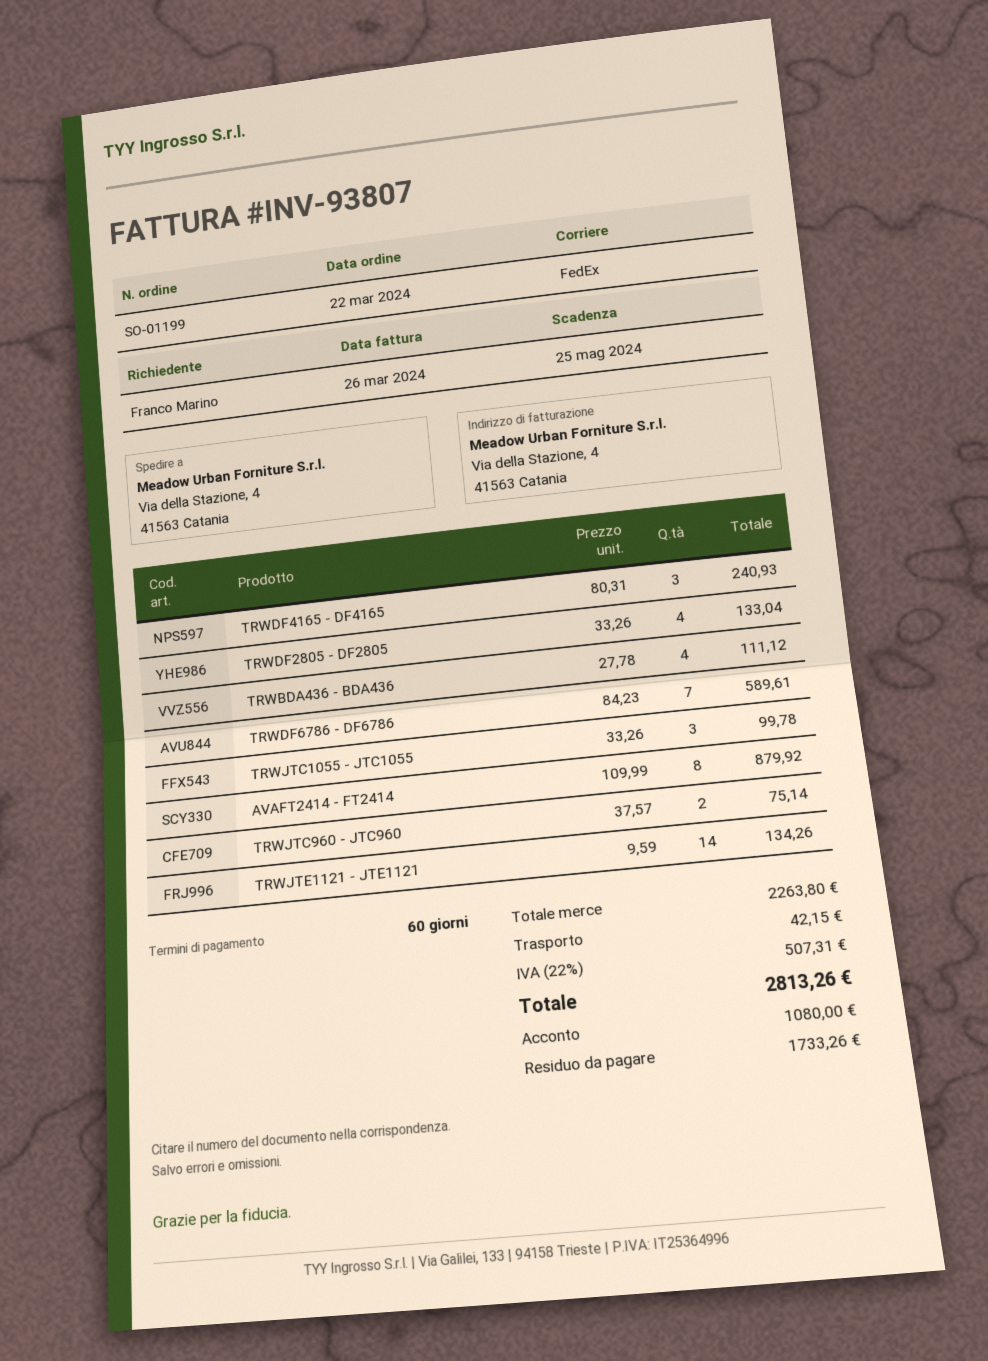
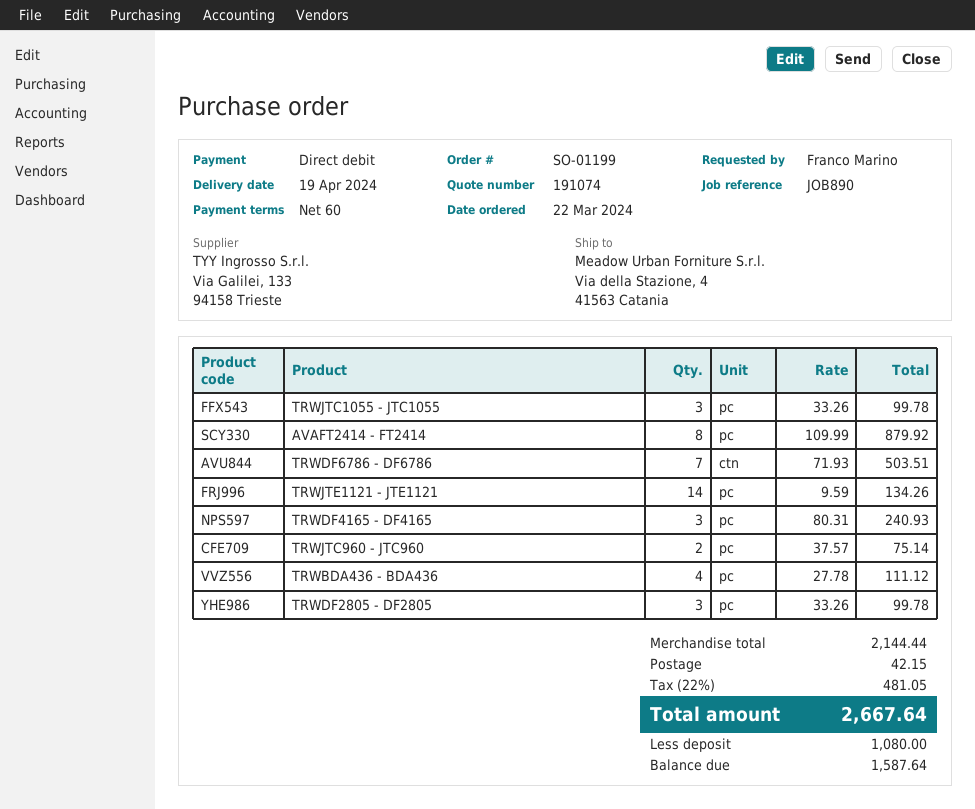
TRWDF2805 - DF2805: 4 x 33.26 = 133.04 -> 3 x 33.26 = 99.78
TRWDF6786 - DF6786: 7 x 84.23 = 589.61 -> 7 x 71.93 = 503.51
subtotal: 2263.80 -> 2144.44
tax: 22% = 507.31 -> 22% = 481.05
total: 2813.26 -> 2667.64
balance: 1733.26 -> 1587.64

